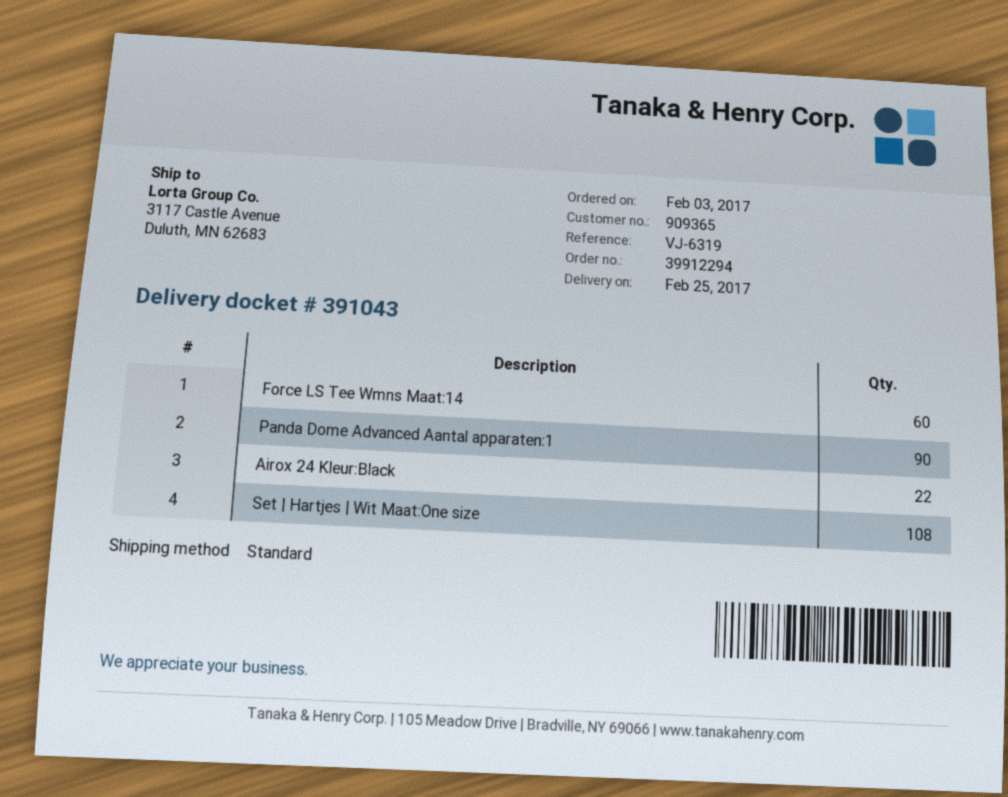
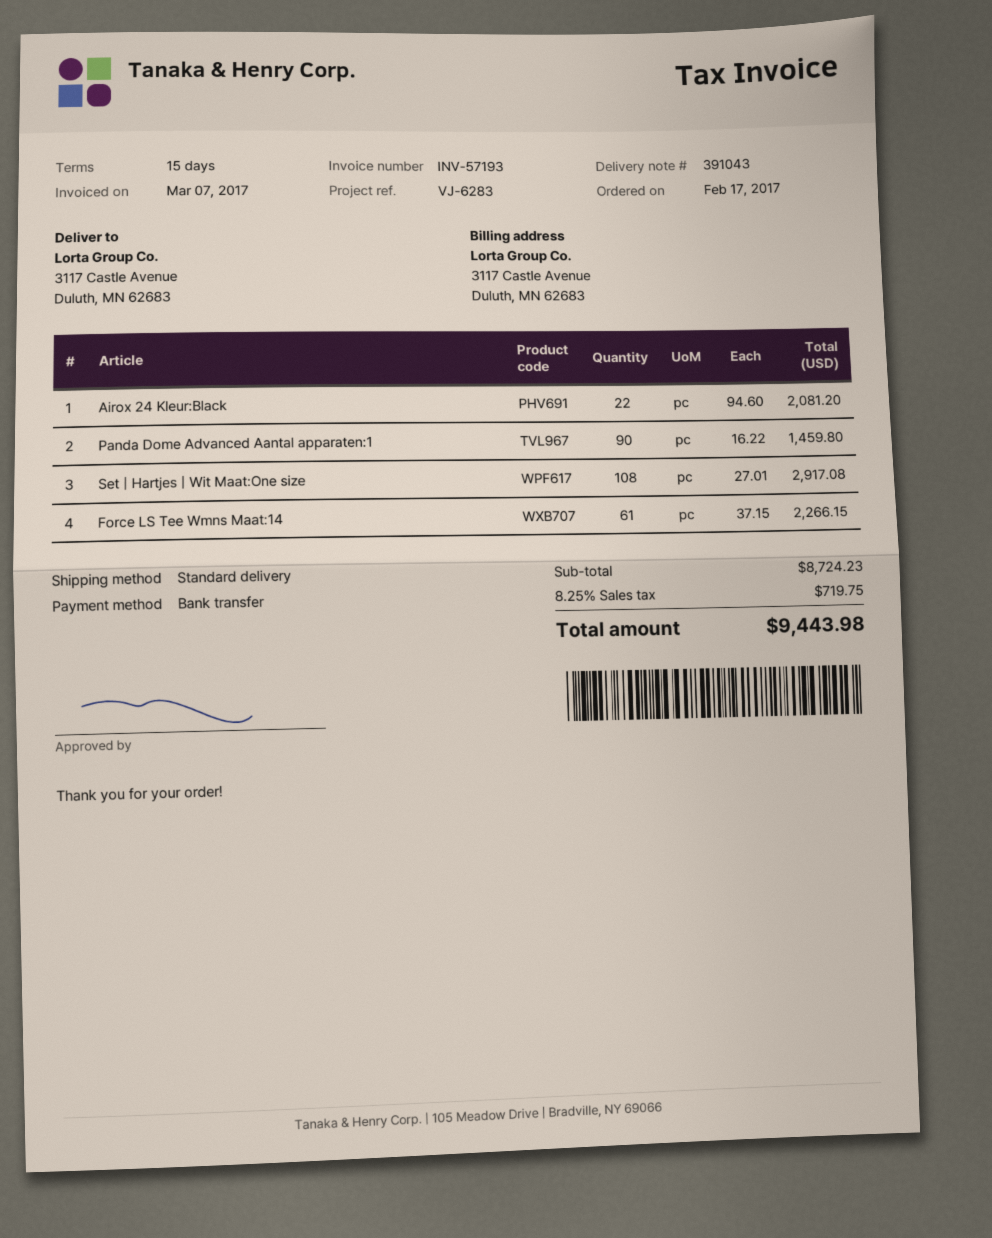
order date: 2017-02-03 -> 2017-02-17
reference: VJ-6319 -> VJ-6283
Force LS Tee Wmns Maat:14: 60 -> 61

